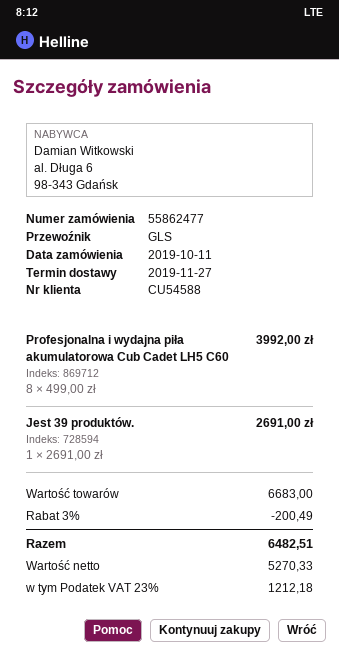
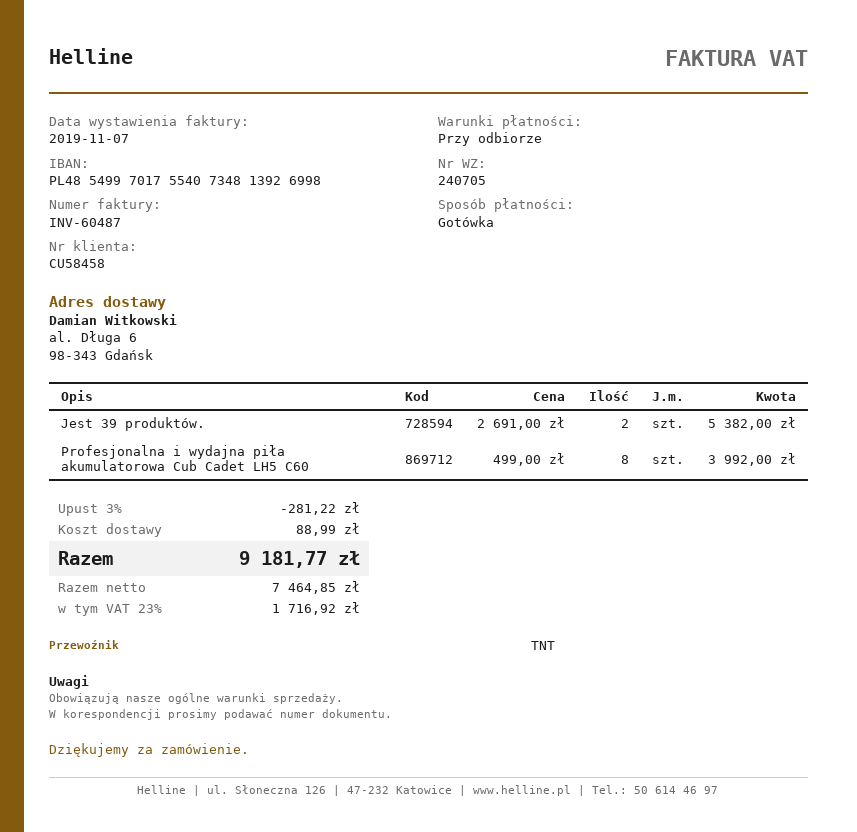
customer number: CU54588 -> CU58458
shipping method: GLS -> TNT
Jest 39 produktów.: 1 x 2691.00 = 2691.00 -> 2 x 2691.00 = 5382.00
discount: 3% = 200.49 -> 3% = 281.22
shipping: none -> 88.99
net: 5270.33 -> 7464.85
tax: 23% = 1212.18 -> 23% = 1716.92
total: 6482.51 -> 9181.77

